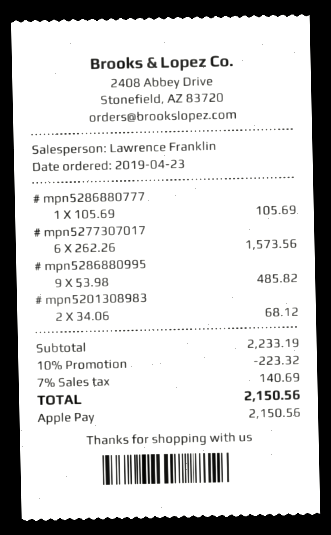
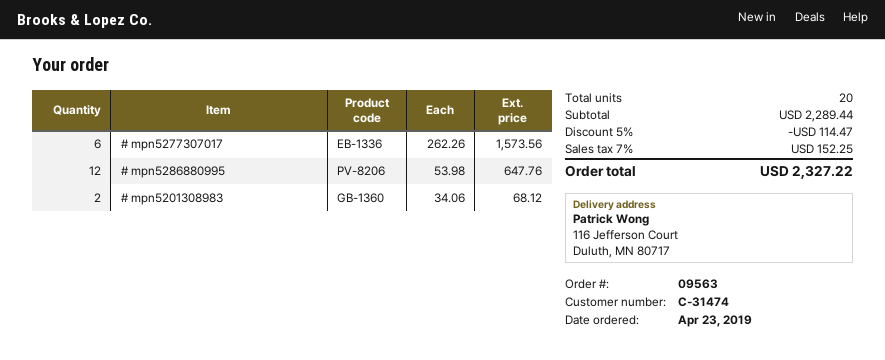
# mpn5286880777: 1 x 105.69 = 105.69 -> none
# mpn5286880995: 9 x 53.98 = 485.82 -> 12 x 53.98 = 647.76
subtotal: 2233.19 -> 2289.44
discount: 10% = 223.32 -> 5% = 114.47
tax: 7% = 140.69 -> 7% = 152.25
total: 2150.56 -> 2327.22

